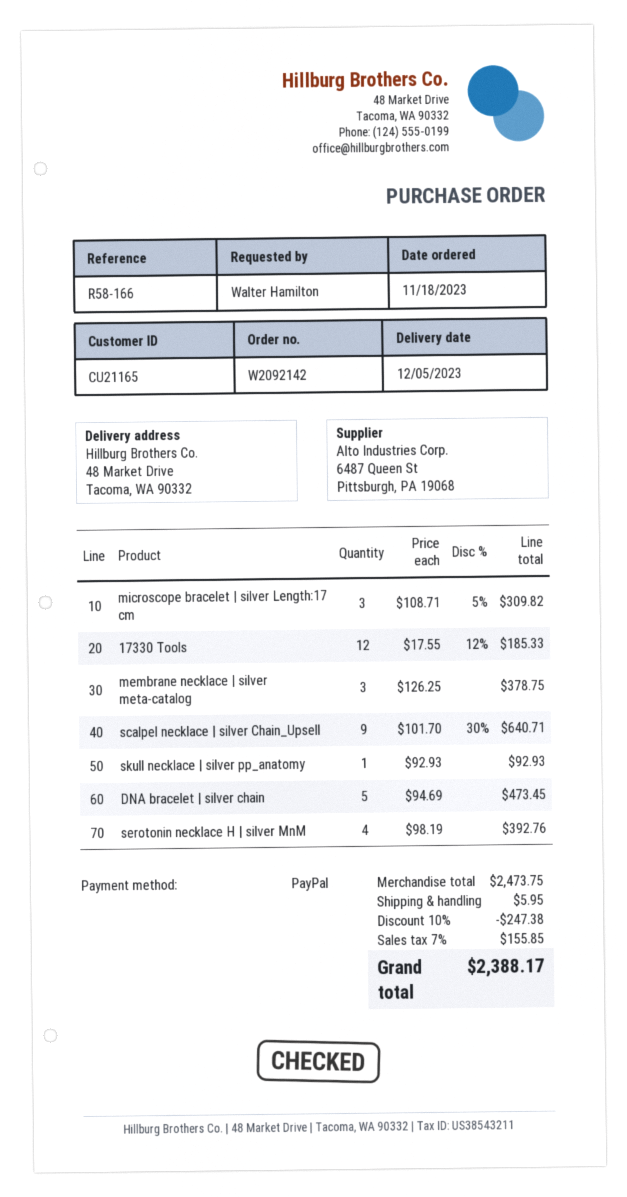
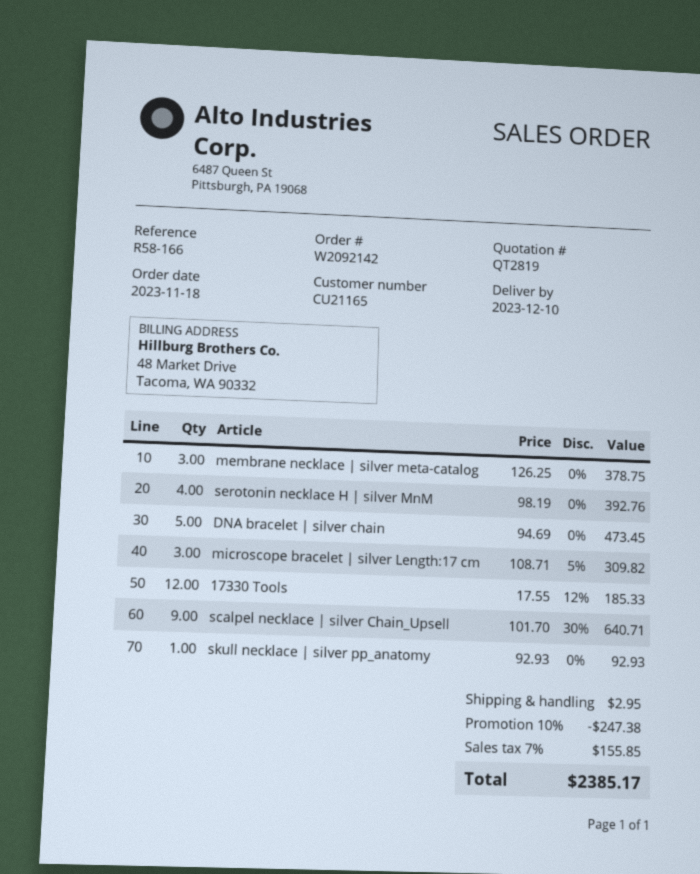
delivery date: 2023-12-05 -> 2023-12-10
shipping: 5.95 -> 2.95
total: 2388.17 -> 2385.17

